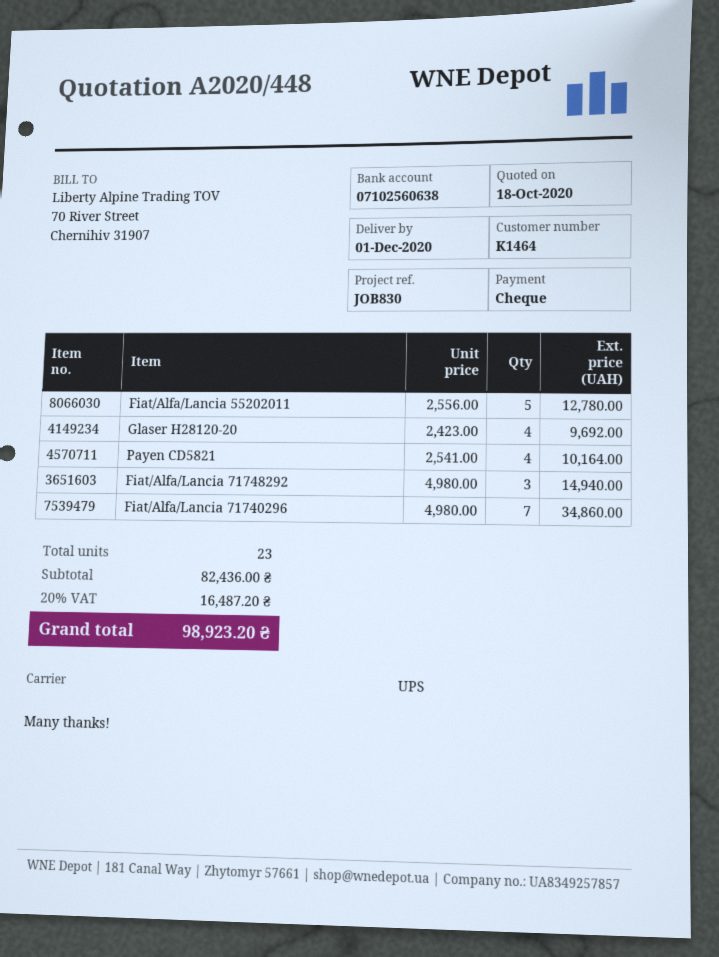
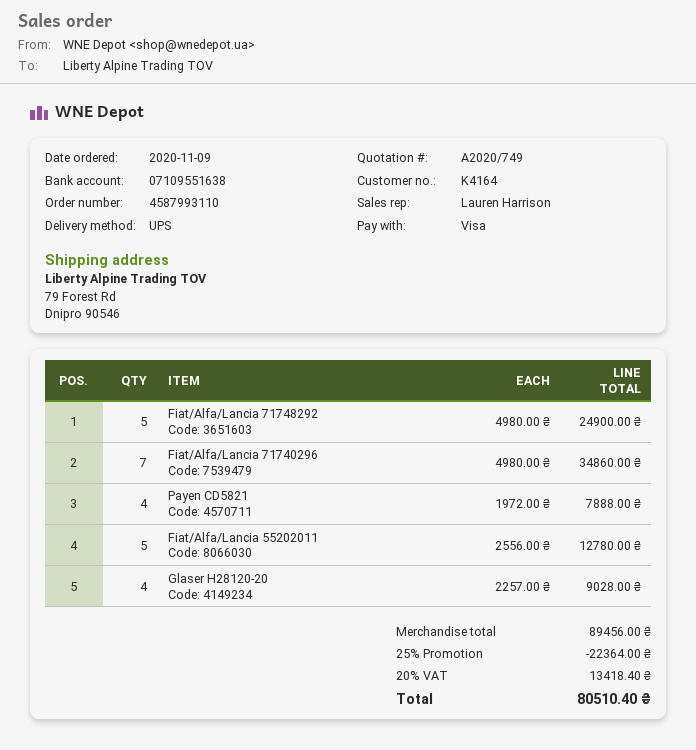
quote number: A2020/448 -> A2020/749
customer number: K1464 -> K4164
payment method: cheque -> Visa
bank account: 07102560638 -> 07109551638
Glaser H28120-20: 4 x 2423.00 = 9692.00 -> 4 x 2257.00 = 9028.00
Payen CD5821: 4 x 2541.00 = 10164.00 -> 4 x 1972.00 = 7888.00
Fiat/Alfa/Lancia 71748292: 3 x 4980.00 = 14940.00 -> 5 x 4980.00 = 24900.00
subtotal: 82436.00 -> 89456.00
discount: none -> 25% = 22364.00
tax: 20% = 16487.20 -> 20% = 13418.40
total: 98923.20 -> 80510.40

